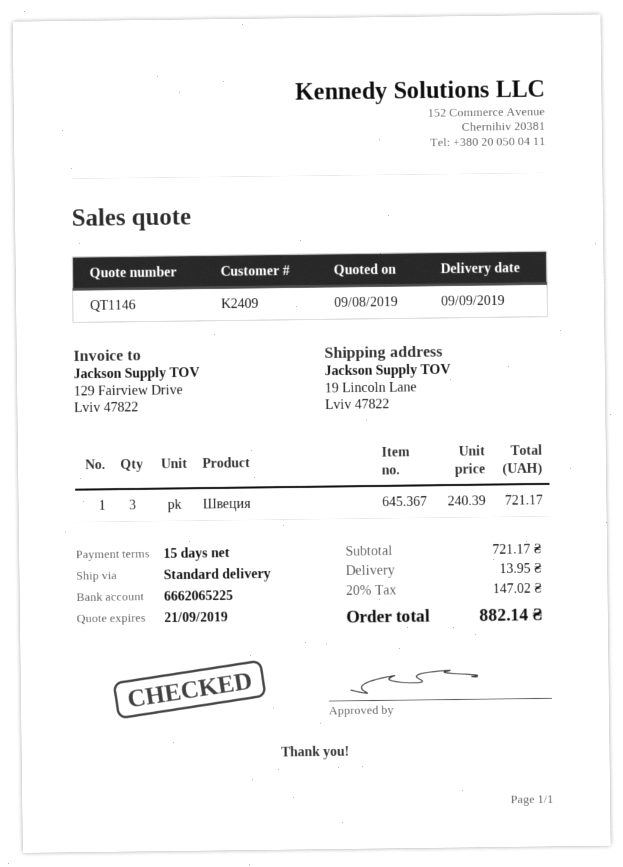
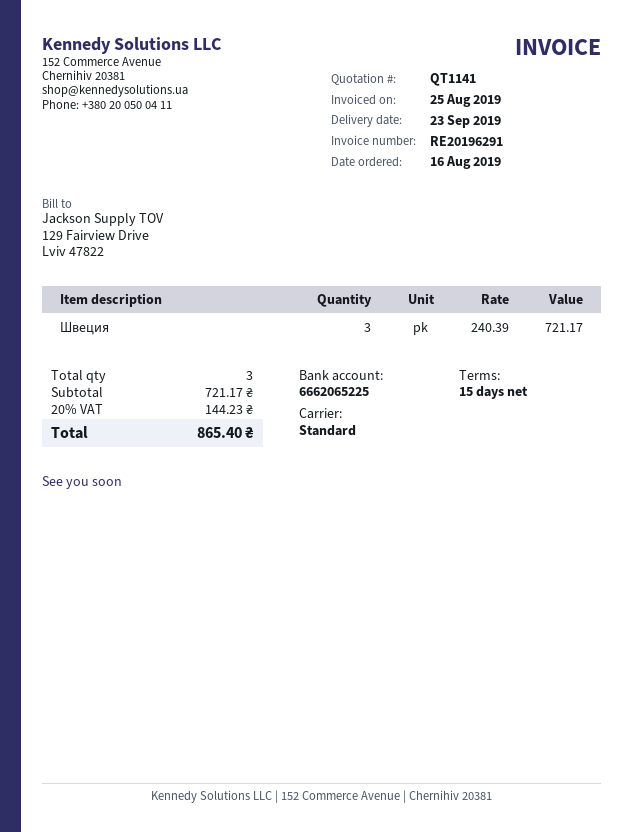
quote number: QT1146 -> QT1141
delivery date: 2019-09-09 -> 2019-09-23
shipping: 13.95 -> none
tax: 20% = 147.02 -> 20% = 144.23
total: 882.14 -> 865.40

